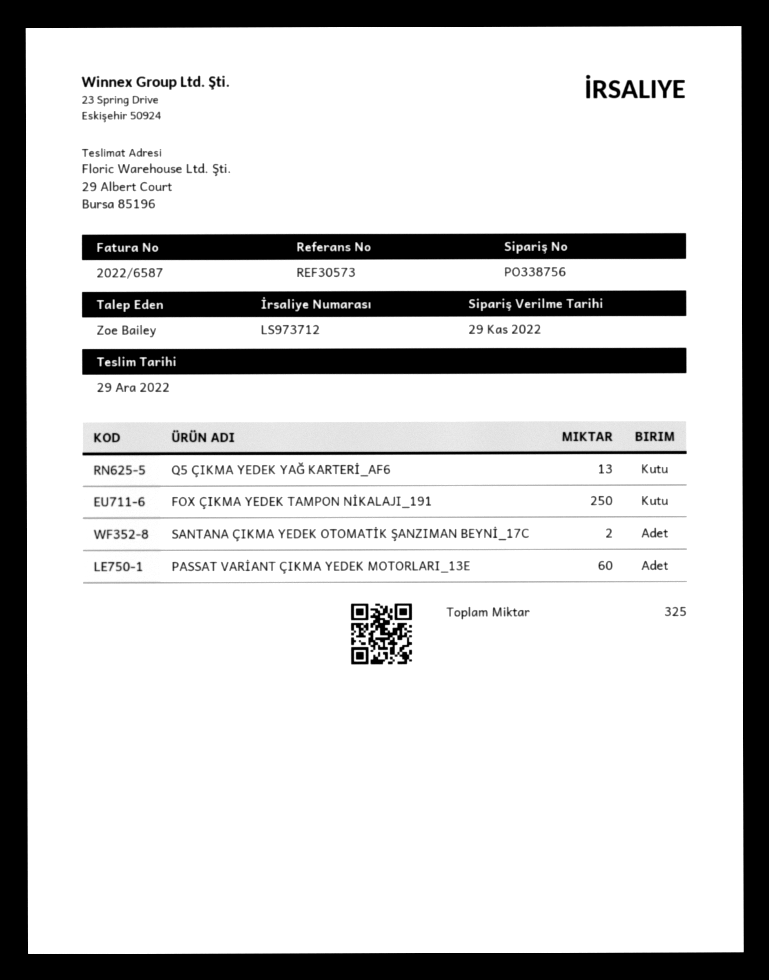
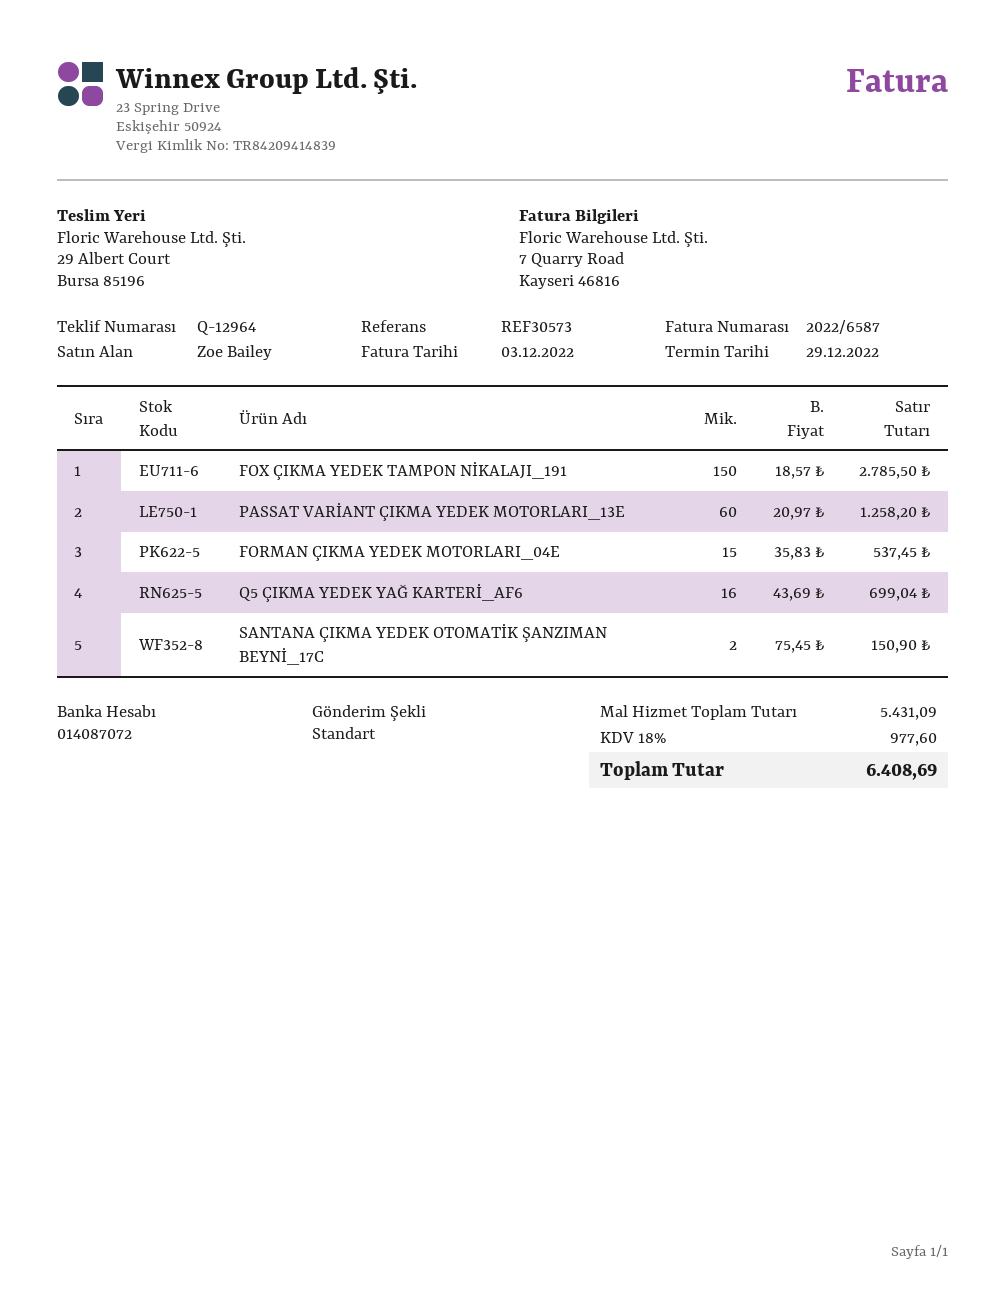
Q5 ÇIKMA YEDEK YAĞ KARTERİ_AF6: 13 -> 16
FOX ÇIKMA YEDEK TAMPON NİKALAJI_191: 250 -> 150
FORMAN ÇIKMA YEDEK MOTORLARI_04E: none -> 15

